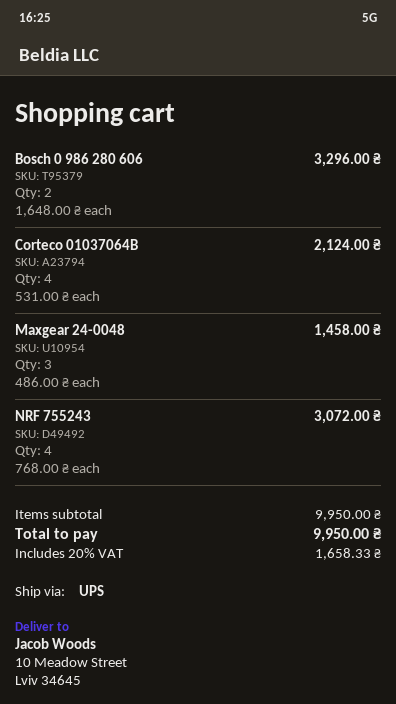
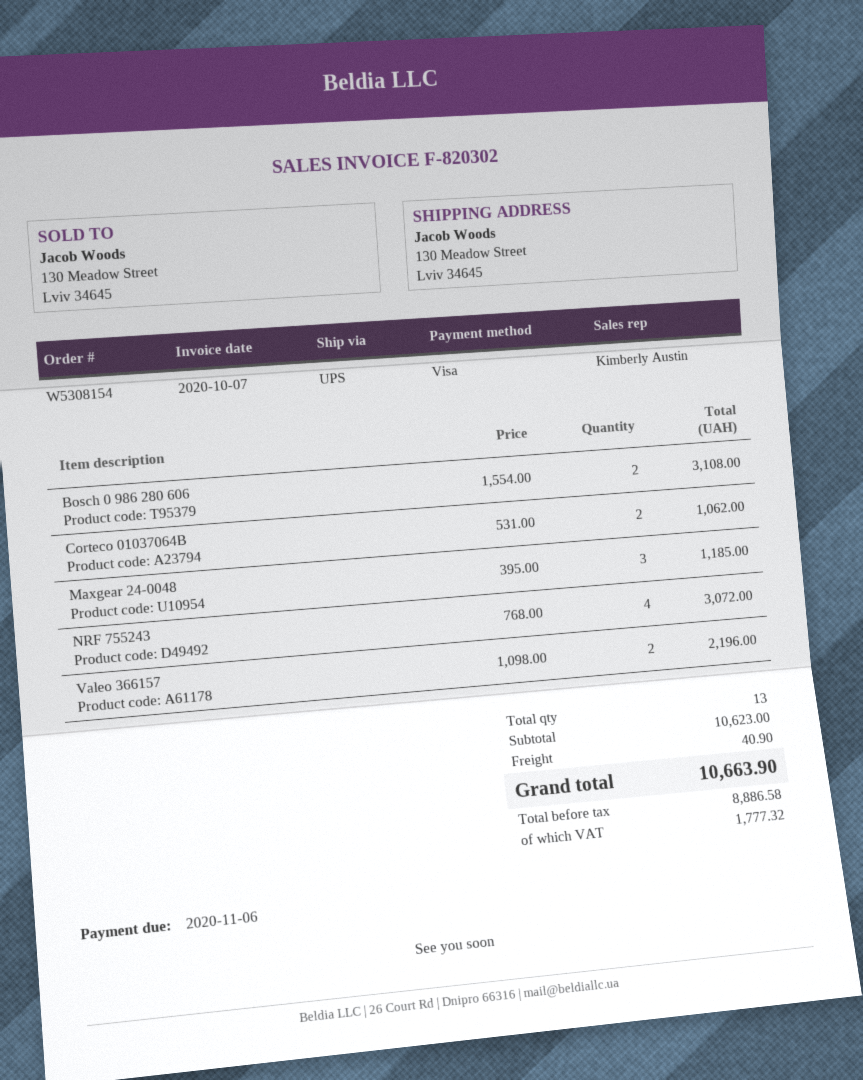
ship to: 10 Meadow Street, Lviv 34645 -> 130 Meadow Street, Lviv 34645
Bosch 0 986 280 606: 2 x 1648.00 = 3296.00 -> 2 x 1554.00 = 3108.00
Corteco 01037064B: 4 x 531.00 = 2124.00 -> 2 x 531.00 = 1062.00
Maxgear 24-0048: 3 x 486.00 = 1458.00 -> 3 x 395.00 = 1185.00
Valeo 366157: none -> 2 x 1098.00 = 2196.00
subtotal: 9950.00 -> 10623.00
shipping: none -> 40.90
tax: 1658.33 -> 1777.32
total: 9950.00 -> 10663.90

